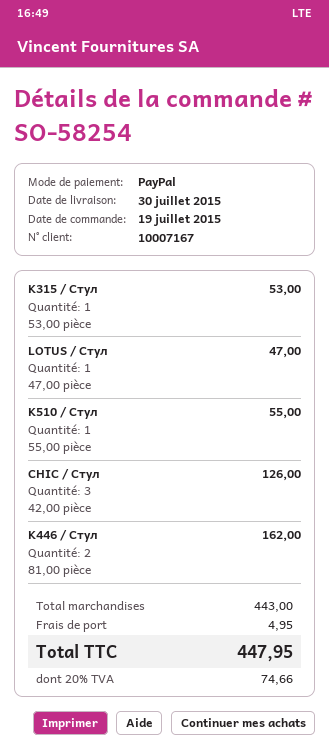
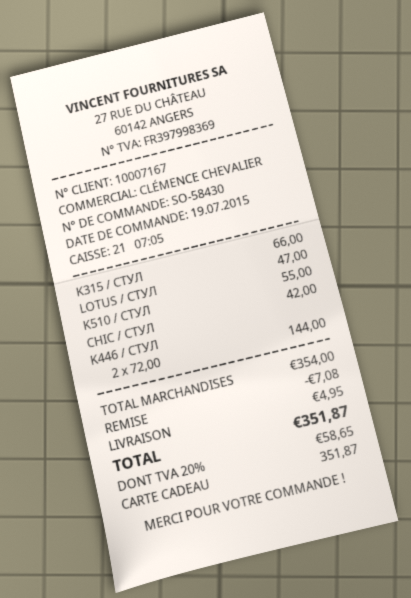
order number: SO-58254 -> SO-58430
payment method: PayPal -> gift card
K315 / Стул: 1 x 53.00 = 53.00 -> 1 x 66.00 = 66.00
CHIC / Стул: 3 x 42.00 = 126.00 -> 1 x 42.00 = 42.00
K446 / Стул: 2 x 81.00 = 162.00 -> 2 x 72.00 = 144.00
subtotal: 443.00 -> 354.00
discount: none -> 7.08
tax: 20% = 74.66 -> 20% = 58.65
total: 447.95 -> 351.87

